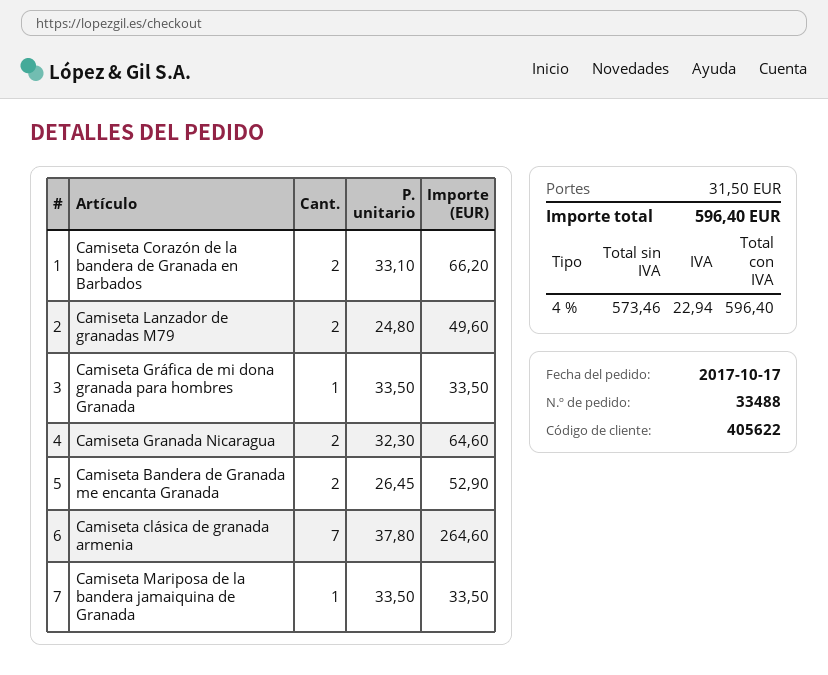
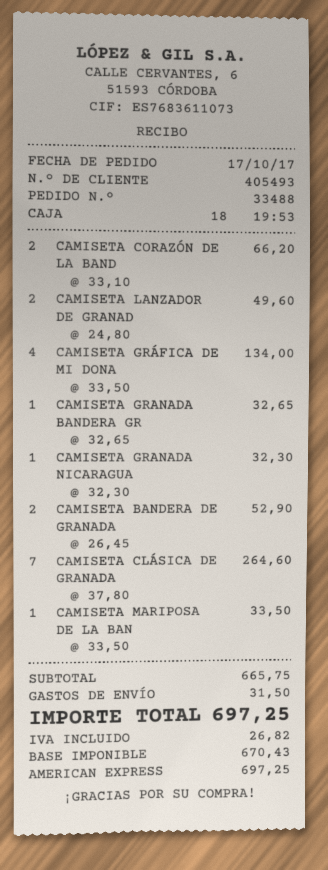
customer number: 405622 -> 405493
Camiseta Gráfica de mi dona granada para hombres Granada: 1 x 33.50 = 33.50 -> 4 x 33.50 = 134.00
Camiseta Granada Nicaragua: 2 x 32.30 = 64.60 -> 1 x 32.30 = 32.30
CAMISETA GRANADA BANDERA GR: none -> 1 x 32.65 = 32.65
net: 573.46 -> 670.43
tax: 22.94 -> 26.82
total: 596.40 -> 697.25

